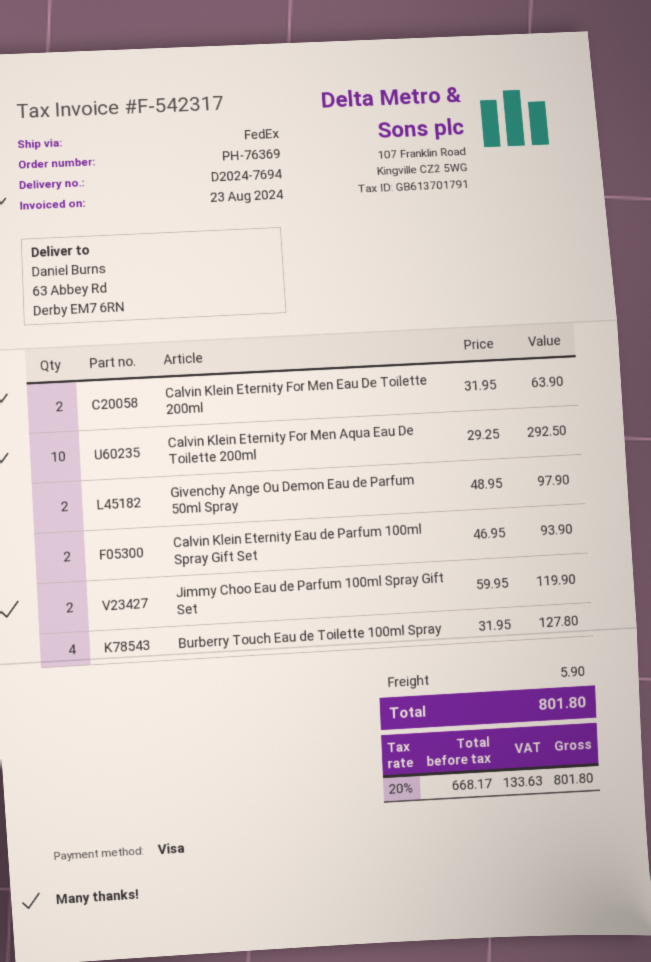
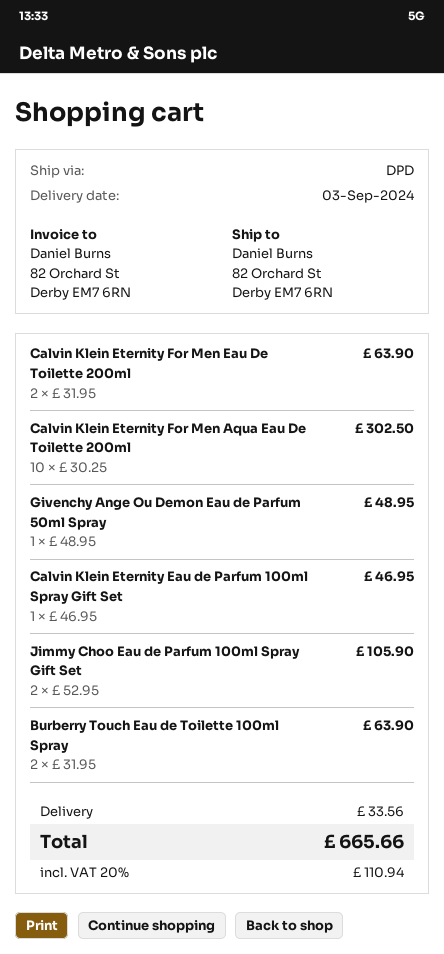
shipping method: FedEx -> DPD
ship to: 63 Abbey Rd, Derby EM7 6RN -> 82 Orchard St, Derby EM7 6RN
Calvin Klein Eternity For Men Aqua Eau De Toilette 200ml: 10 x 29.25 = 292.50 -> 10 x 30.25 = 302.50
Givenchy Ange Ou Demon Eau de Parfum 50ml Spray: 2 x 48.95 = 97.90 -> 1 x 48.95 = 48.95
Calvin Klein Eternity Eau de Parfum 100ml Spray Gift Set: 2 x 46.95 = 93.90 -> 1 x 46.95 = 46.95
Jimmy Choo Eau de Parfum 100ml Spray Gift Set: 2 x 59.95 = 119.90 -> 2 x 52.95 = 105.90
Burberry Touch Eau de Toilette 100ml Spray: 4 x 31.95 = 127.80 -> 2 x 31.95 = 63.90
shipping: 5.90 -> 33.56
tax: 20% = 133.63 -> 20% = 110.94
total: 801.80 -> 665.66

